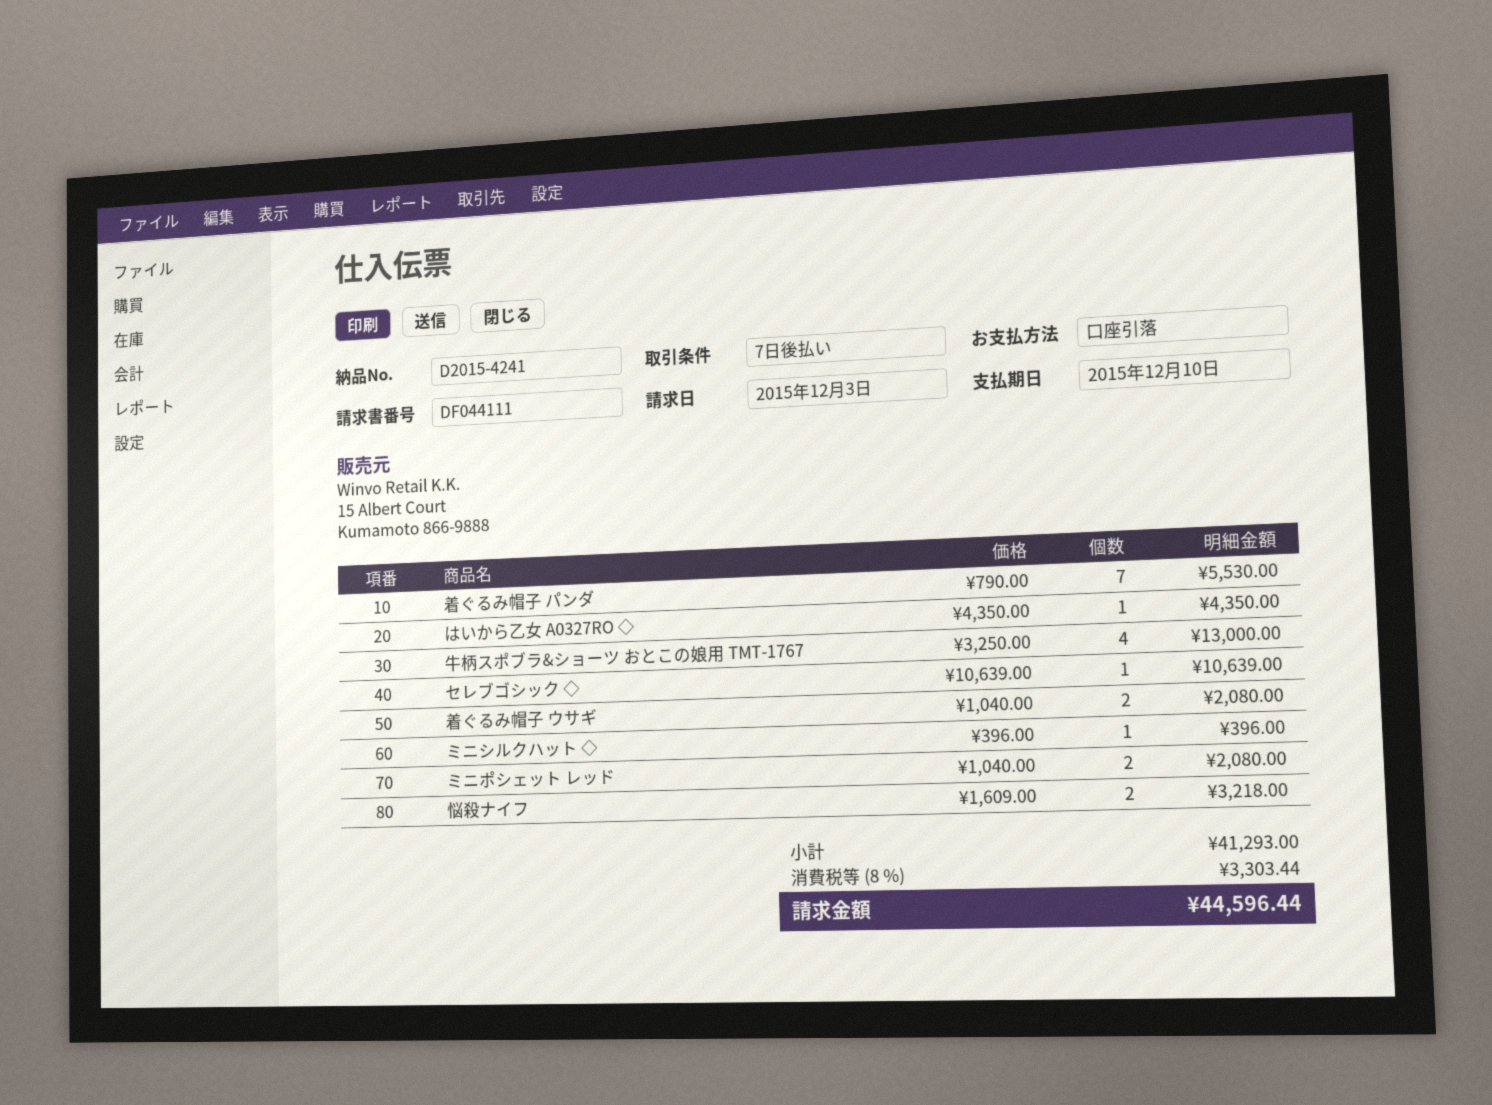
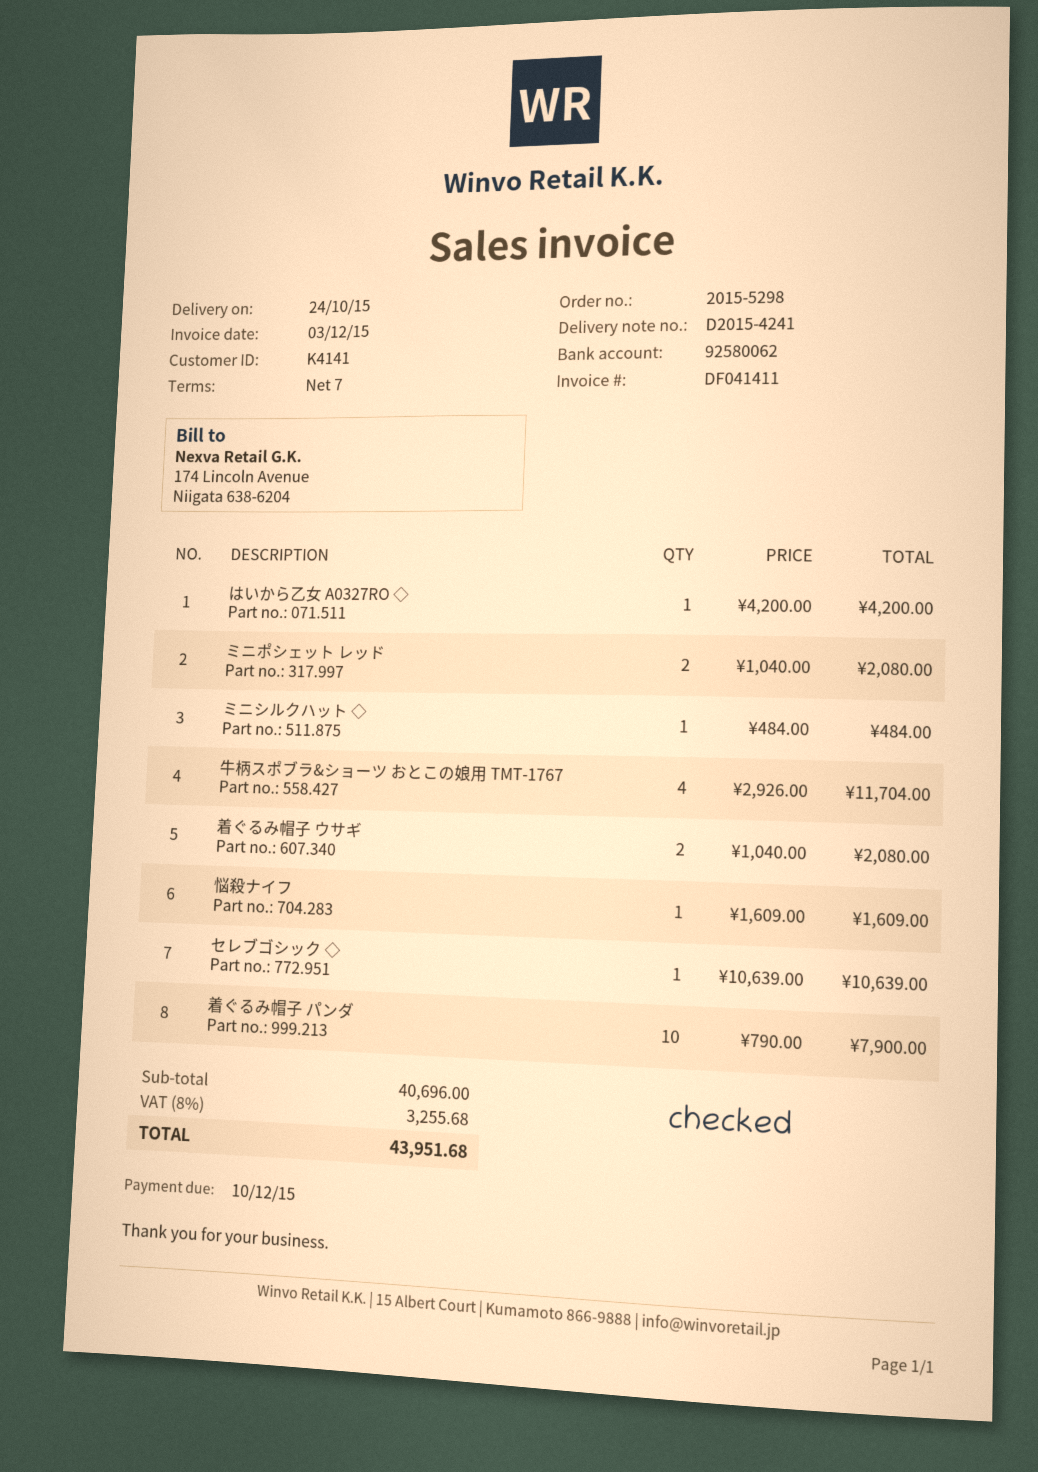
invoice number: DF044111 -> DF041411
着ぐるみ帽子 パンダ: 7 x 790.00 = 5530.00 -> 10 x 790.00 = 7900.00
はいから乙女 A0327RO ◇: 1 x 4350.00 = 4350.00 -> 1 x 4200.00 = 4200.00
牛柄スポブラ&ショーツ おとこの娘用 TMT-1767: 4 x 3250.00 = 13000.00 -> 4 x 2926.00 = 11704.00
ミニシルクハット ◇: 1 x 396.00 = 396.00 -> 1 x 484.00 = 484.00
悩殺ナイフ: 2 x 1609.00 = 3218.00 -> 1 x 1609.00 = 1609.00
subtotal: 41293.00 -> 40696.00
tax: 8% = 3303.44 -> 8% = 3255.68
total: 44596.44 -> 43951.68

